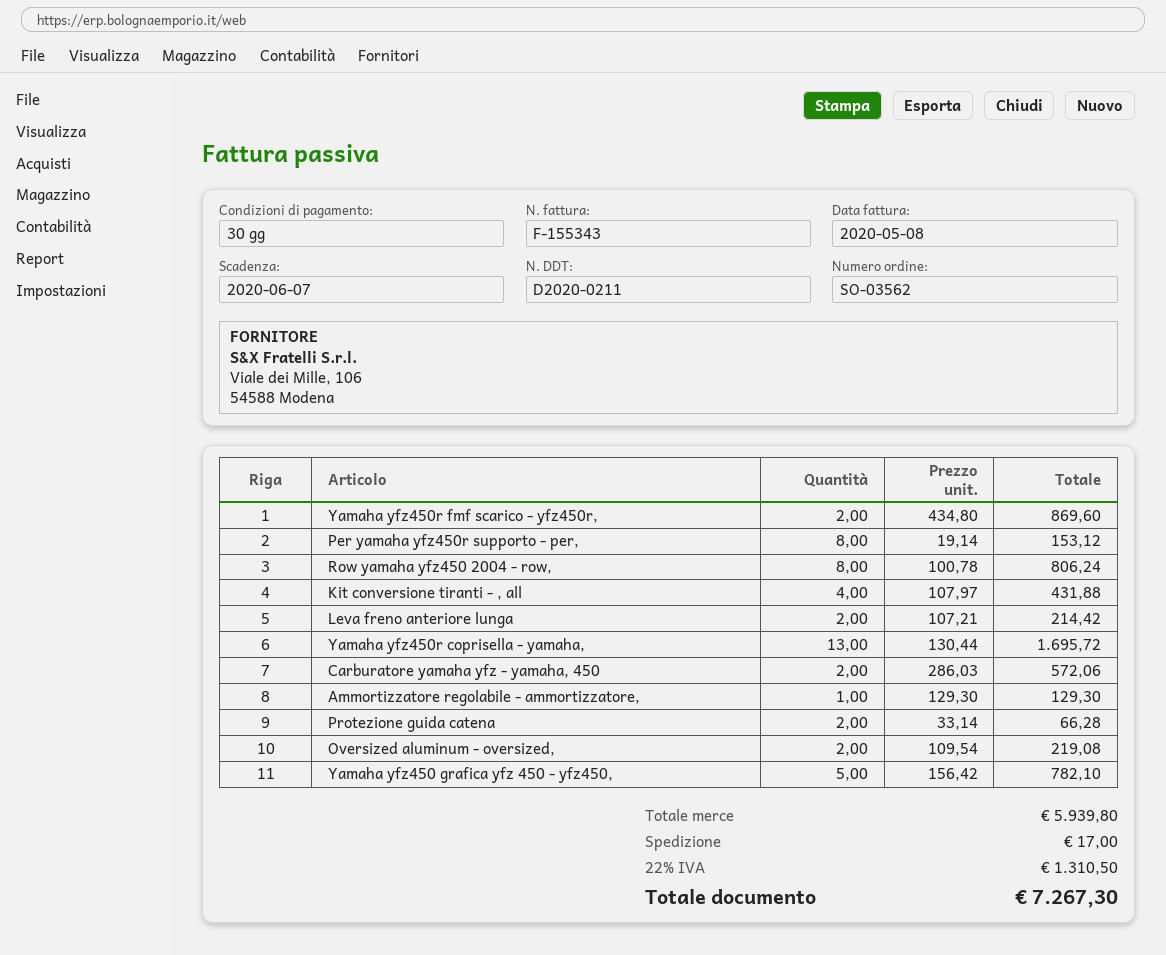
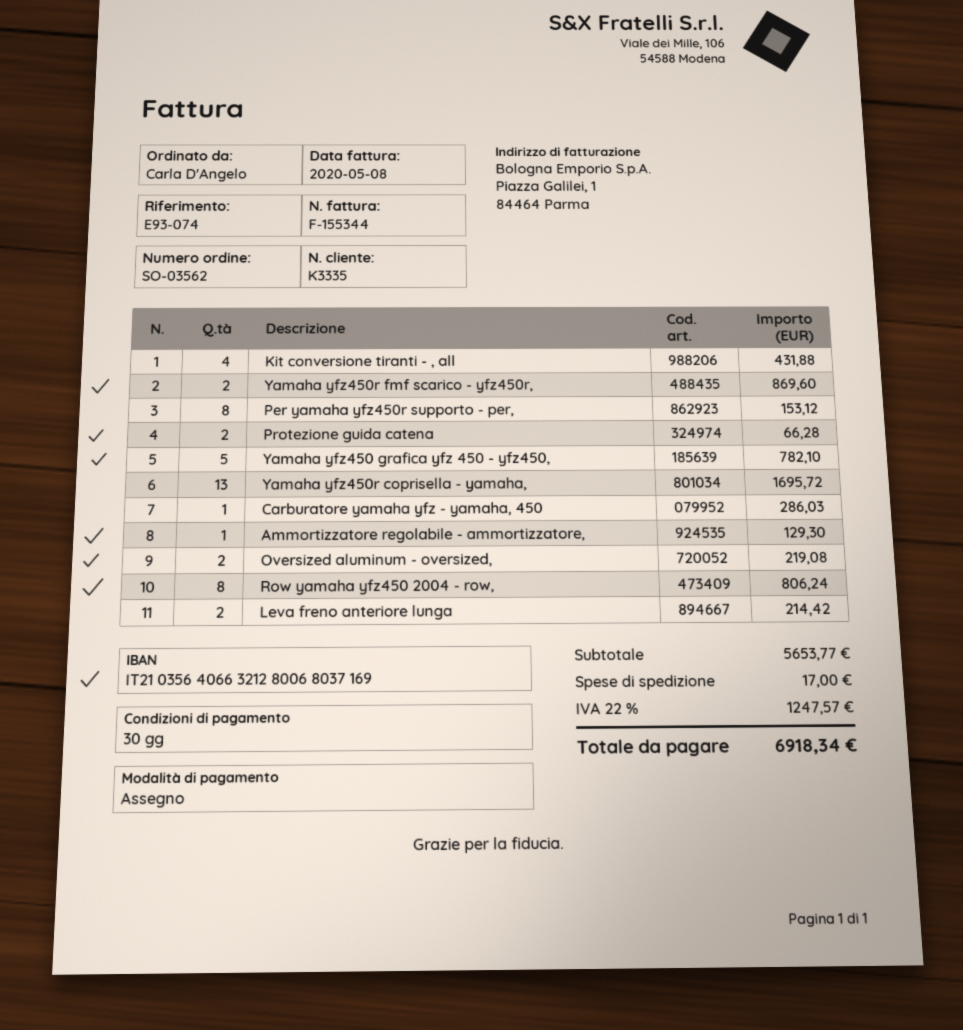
invoice number: F-155343 -> F-155344
Carburatore yamaha yfz - yamaha, 450: 2 for 572.06 -> 1 for 286.03
subtotal: 5939.80 -> 5653.77
tax: 22% = 1310.50 -> 22% = 1247.57
total: 7267.30 -> 6918.34

